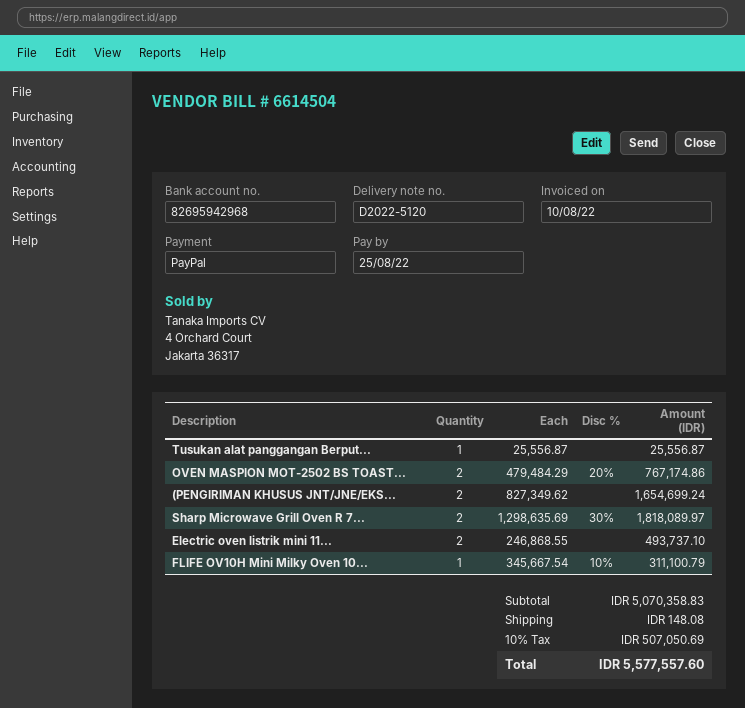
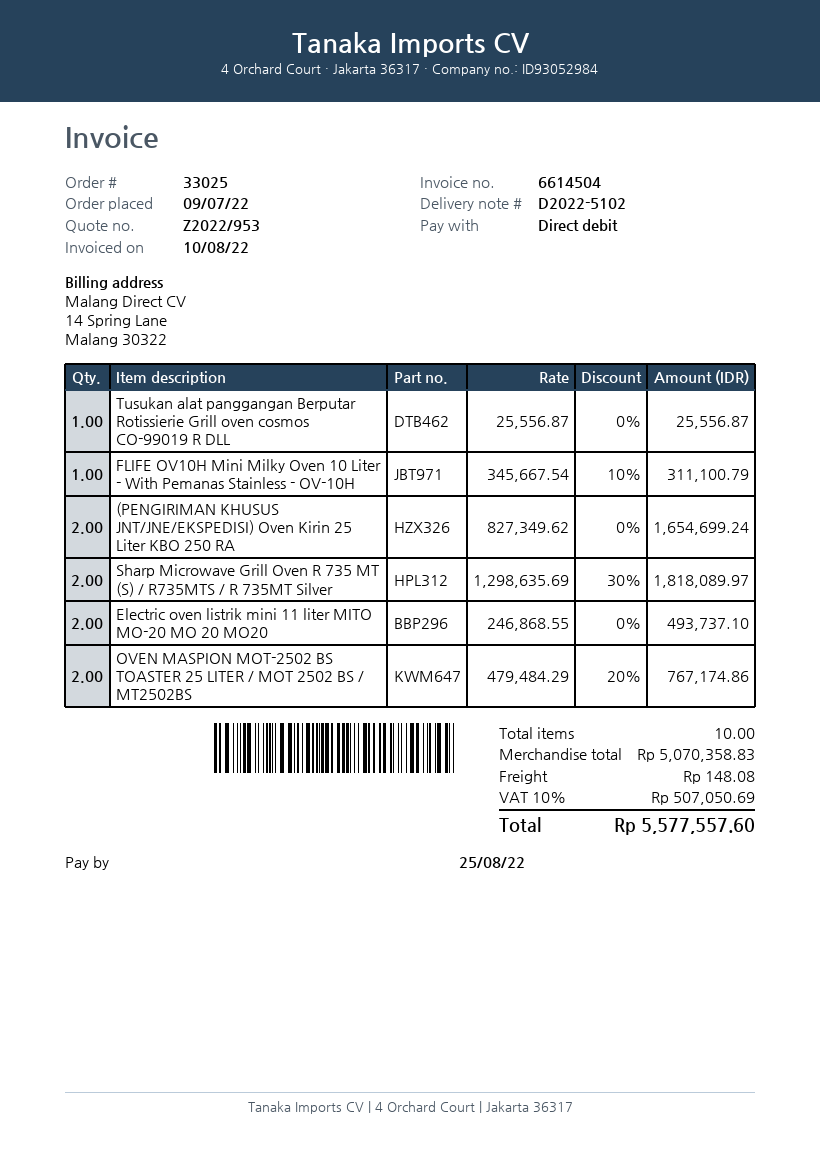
delivery note number: D2022-5120 -> D2022-5102
payment method: PayPal -> direct debit

